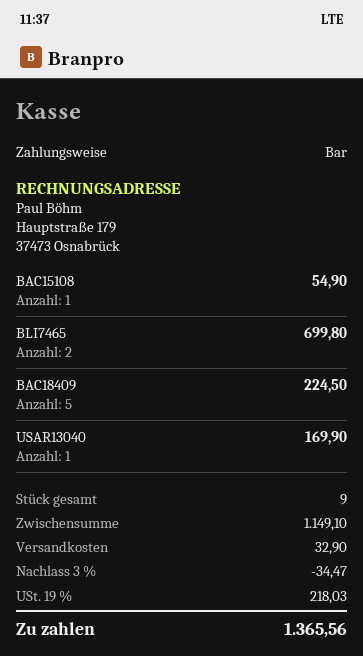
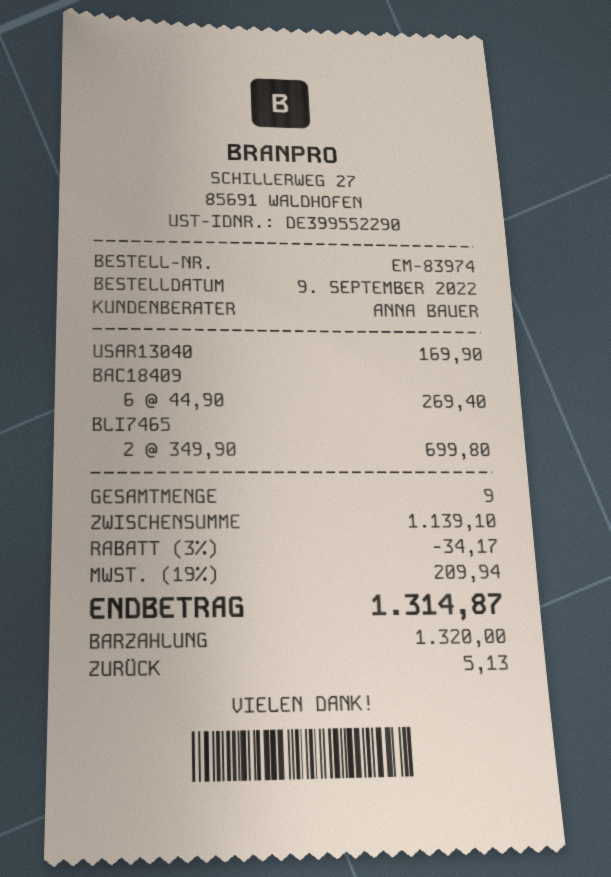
BAC15108: 1 for 54.90 -> none
BAC18409: 5 for 224.50 -> 6 for 269.40
subtotal: 1149.10 -> 1139.10
discount: 3% = 34.47 -> 3% = 34.17
shipping: 32.90 -> none
tax: 19% = 218.03 -> 19% = 209.94
total: 1365.56 -> 1314.87

